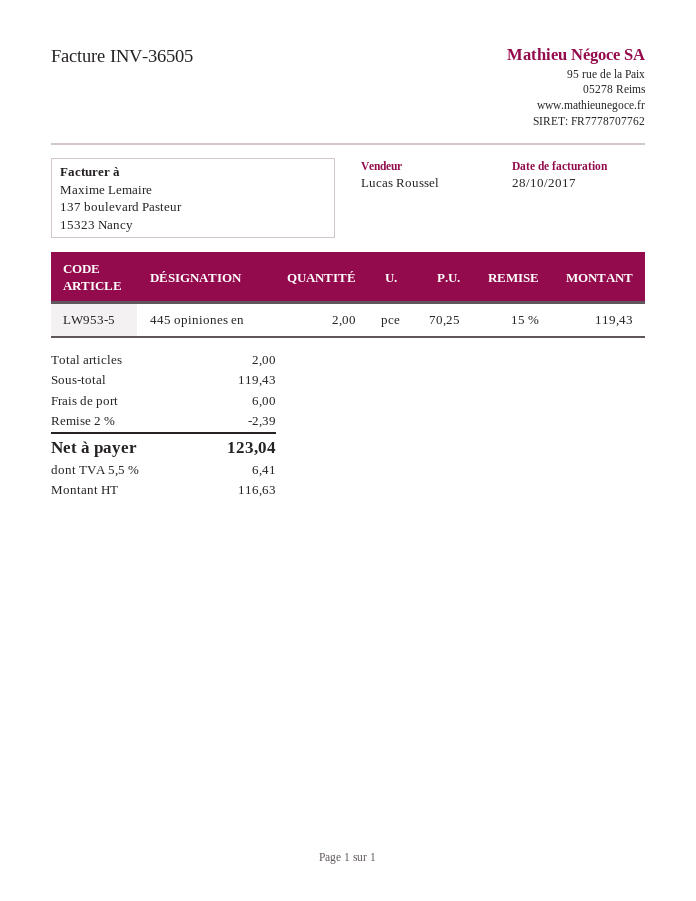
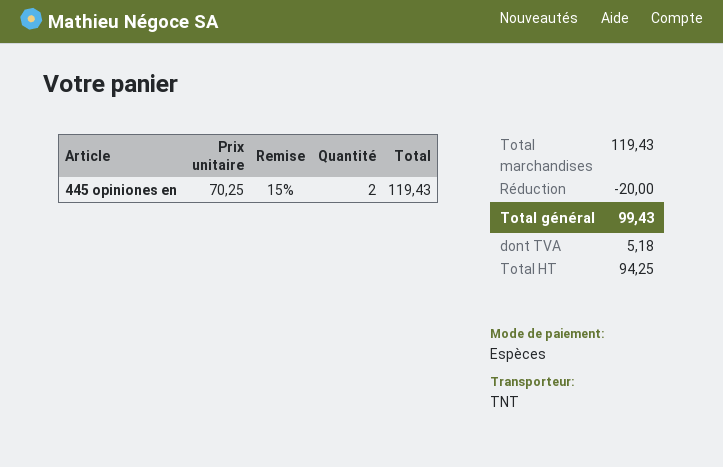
discount: 2.39 -> 20.00
shipping: 6.00 -> none
net: 116.63 -> 94.25
tax: 6.41 -> 5.18
total: 123.04 -> 99.43

